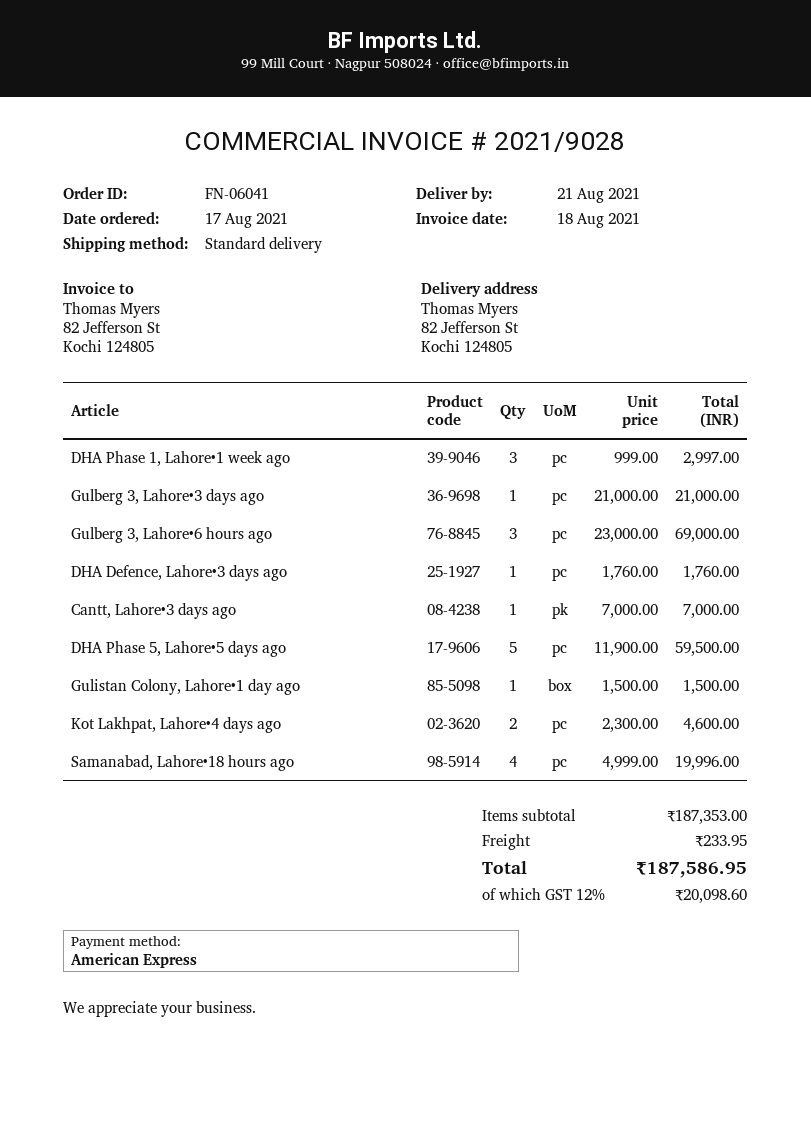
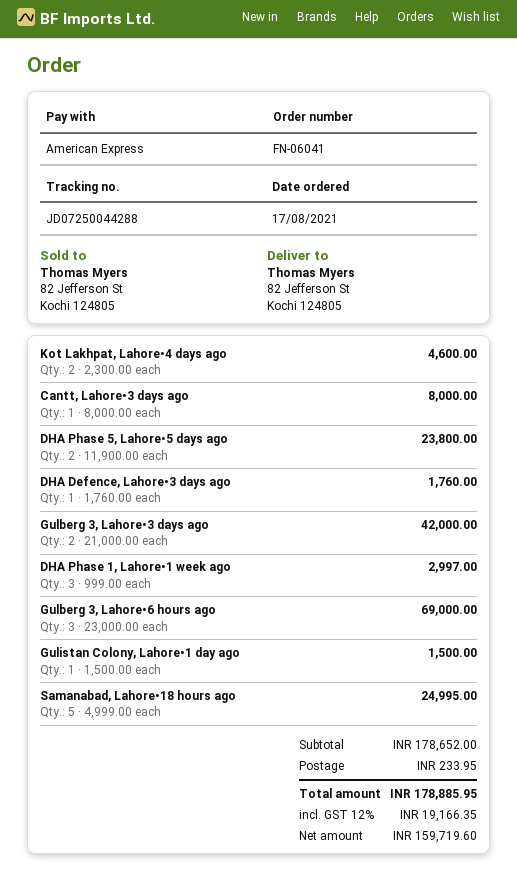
Gulberg 3, Lahore•3 days ago: 1 x 21000.00 = 21000.00 -> 2 x 21000.00 = 42000.00
Cantt, Lahore•3 days ago: 1 x 7000.00 = 7000.00 -> 1 x 8000.00 = 8000.00
DHA Phase 5, Lahore•5 days ago: 5 x 11900.00 = 59500.00 -> 2 x 11900.00 = 23800.00
Samanabad, Lahore•18 hours ago: 4 x 4999.00 = 19996.00 -> 5 x 4999.00 = 24995.00
subtotal: 187353.00 -> 178652.00
tax: 12% = 20098.60 -> 12% = 19166.35
total: 187586.95 -> 178885.95

